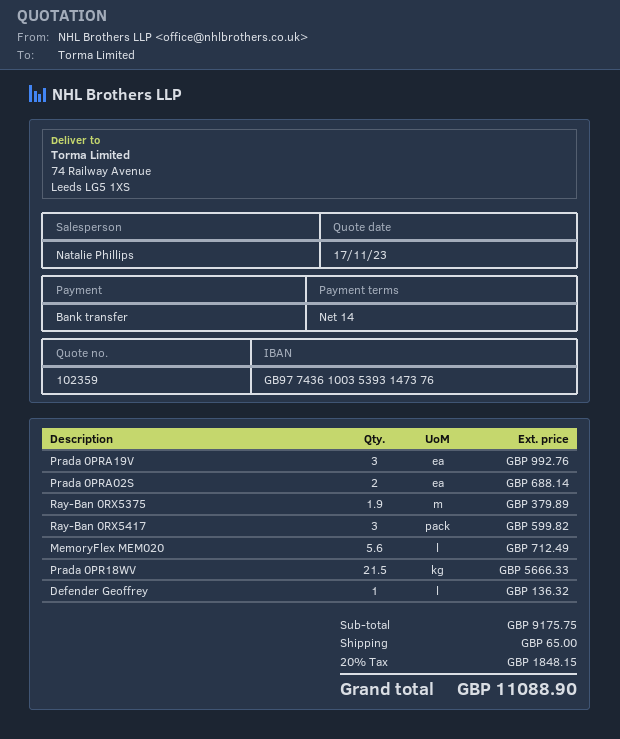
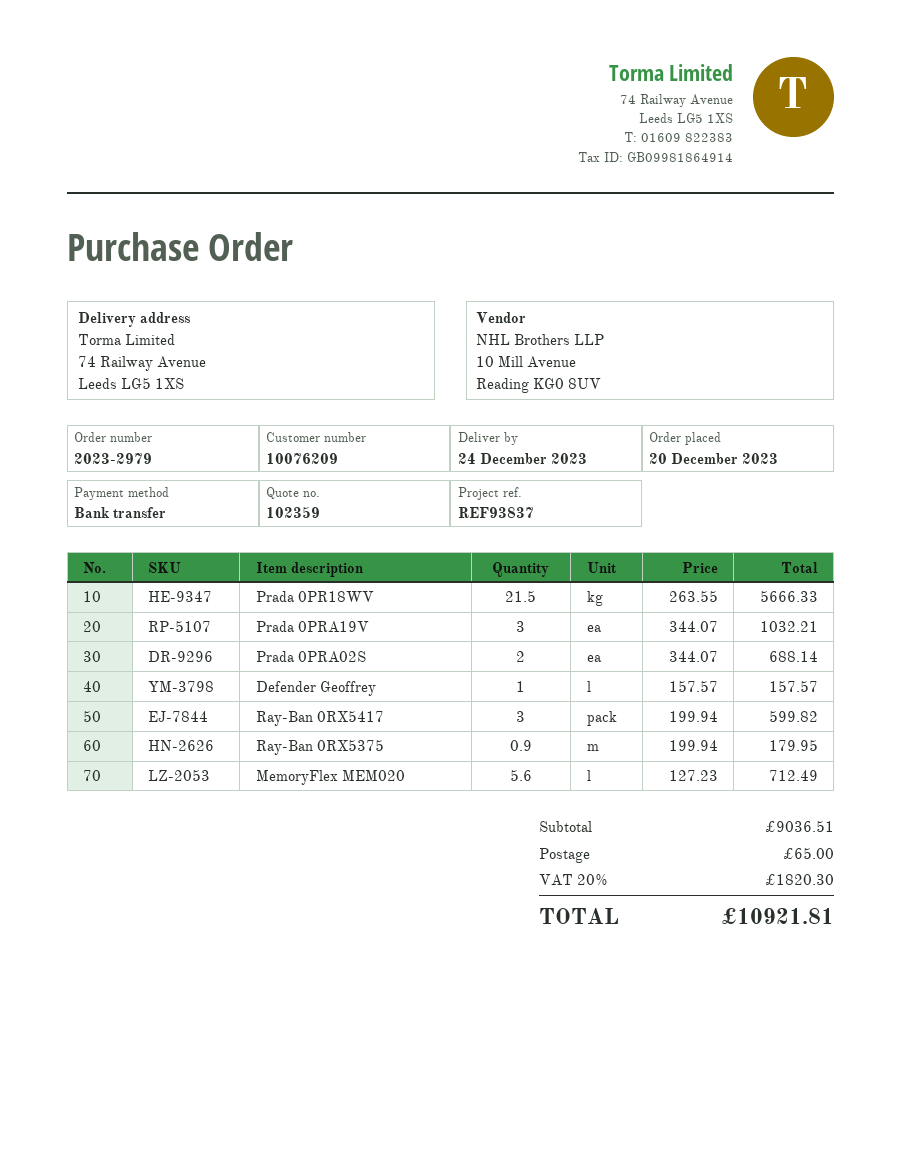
Prada 0PRA19V: 3 for 992.76 -> 3 for 1032.21
Ray-Ban 0RX5375: 1.9 for 379.89 -> 0.9 for 179.95
Defender Geoffrey: 1 for 136.32 -> 1 for 157.57
subtotal: 9175.75 -> 9036.51
tax: 20% = 1848.15 -> 20% = 1820.30
total: 11088.90 -> 10921.81

